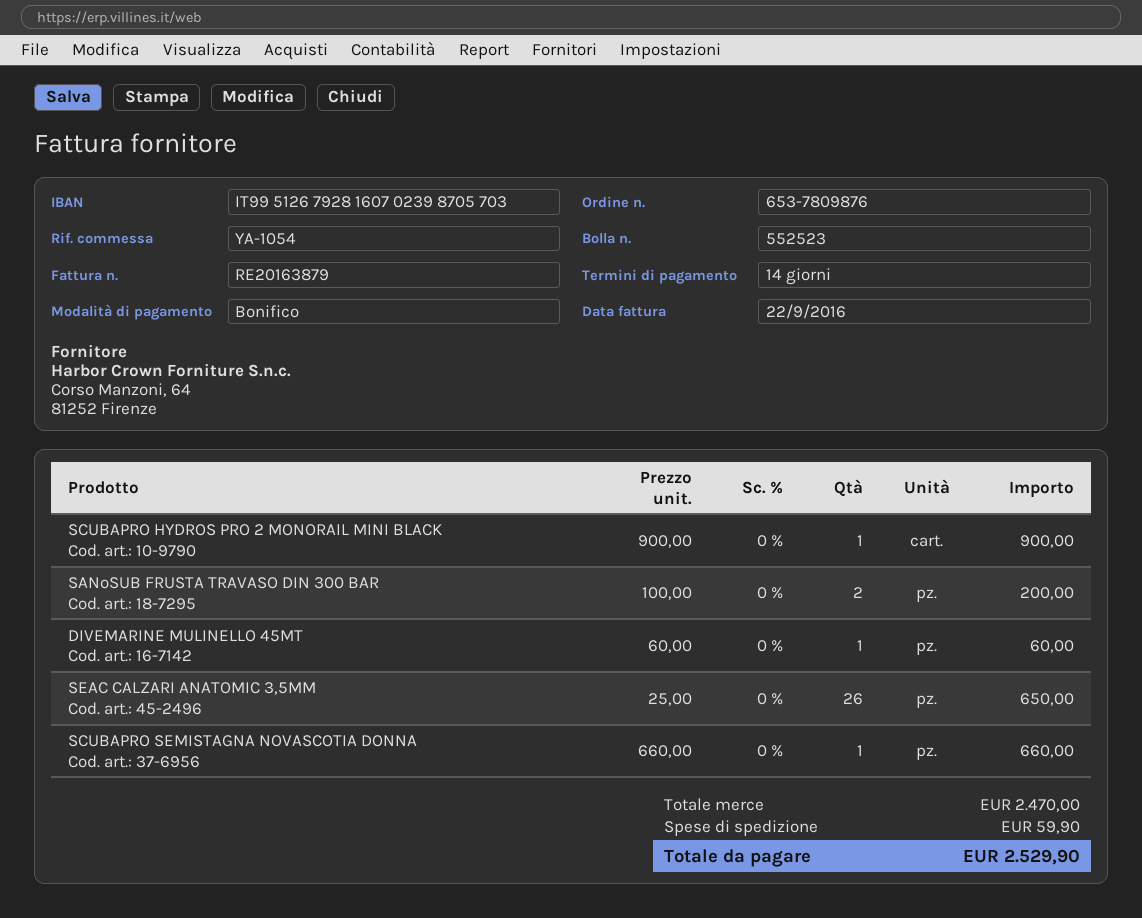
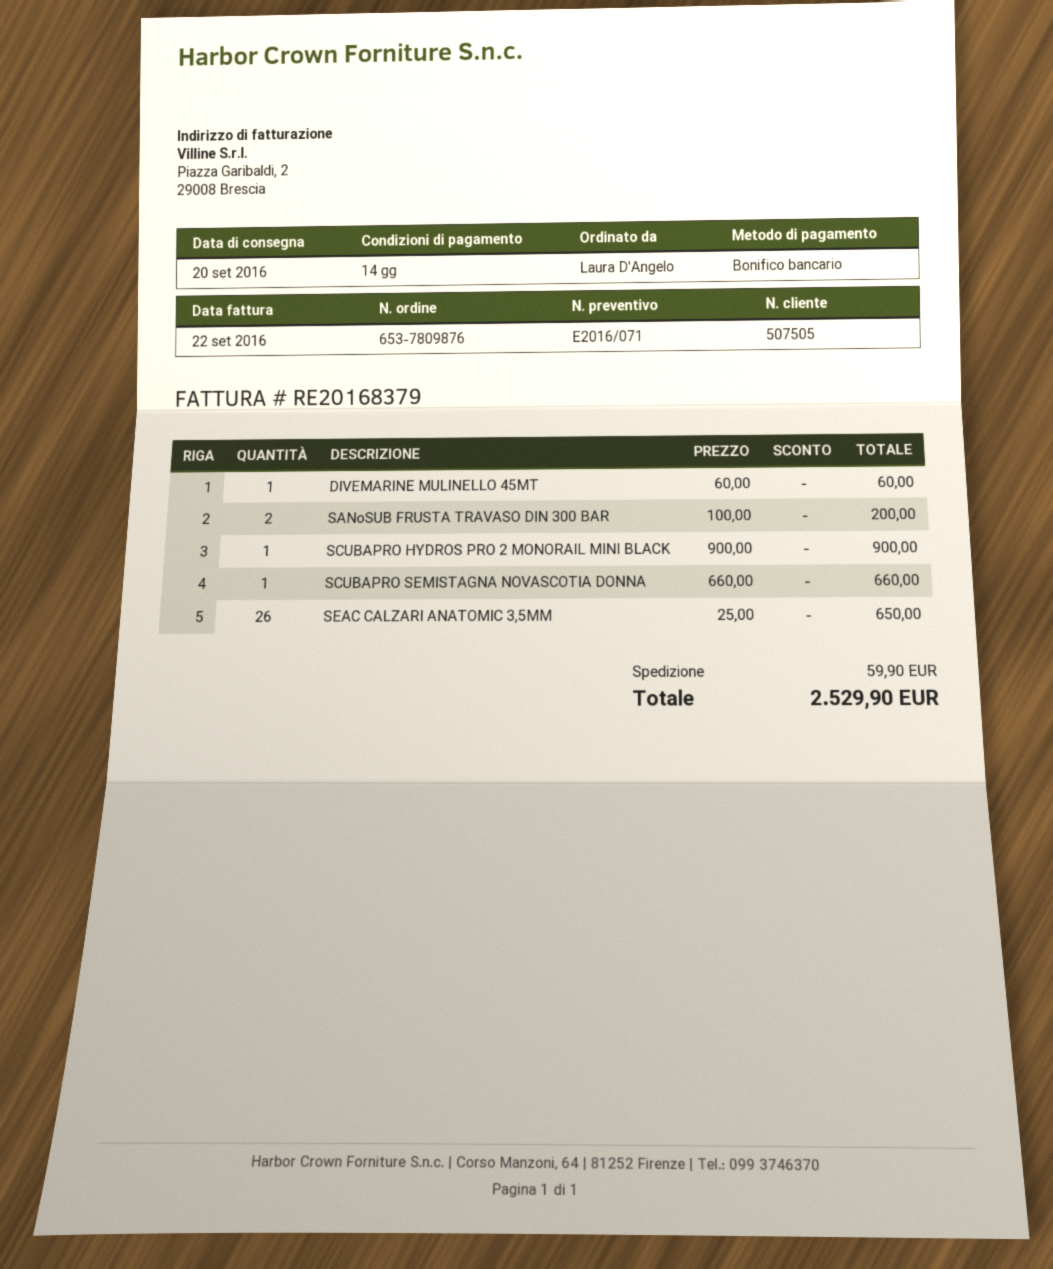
invoice number: RE20163879 -> RE20168379

